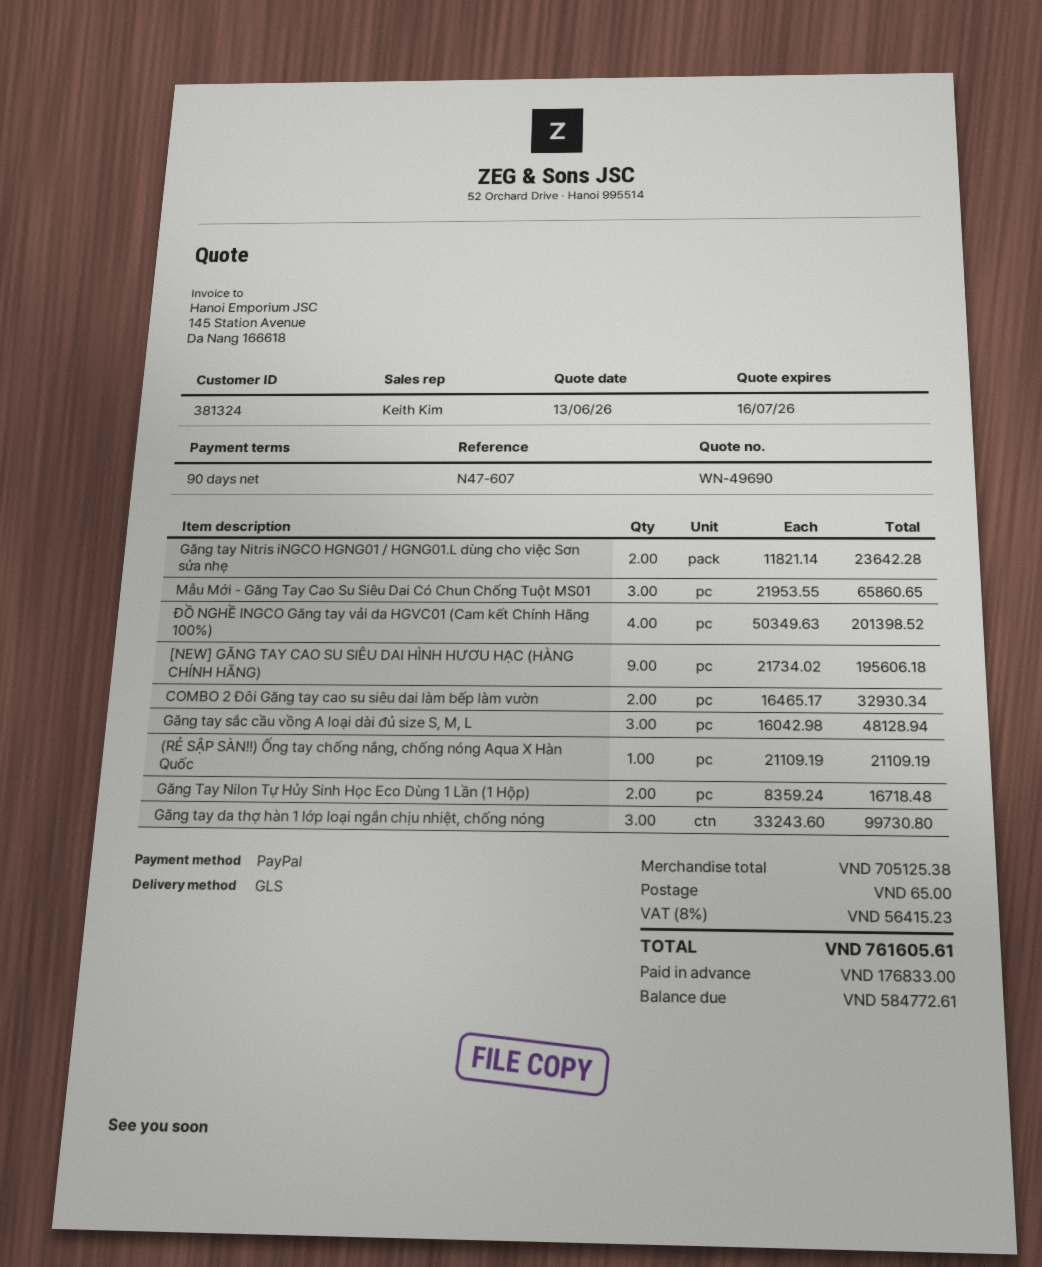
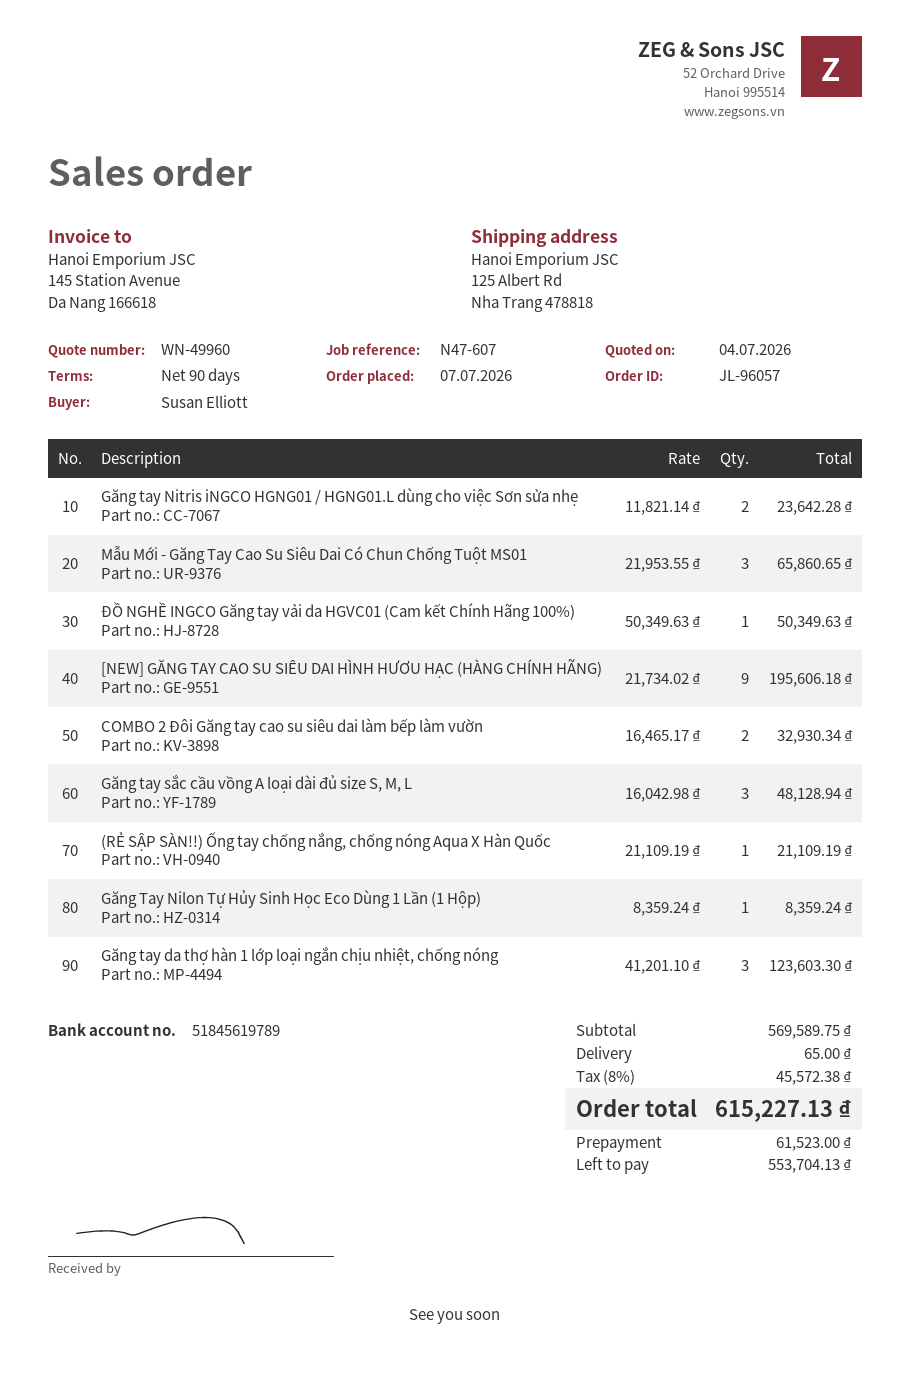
quote number: WN-49690 -> WN-49960
quote date: 2026-06-13 -> 2026-07-04
ĐỒ NGHỀ INGCO Găng tay vải da HGVC01 (Cam kết Chính Hãng 100%): 4 x 50349.63 = 201398.52 -> 1 x 50349.63 = 50349.63
Găng Tay Nilon Tự Hủy Sinh Học Eco Dùng 1 Lần (1 Hộp): 2 x 8359.24 = 16718.48 -> 1 x 8359.24 = 8359.24
Găng tay da thợ hàn 1 lớp loại ngắn chịu nhiệt, chống nóng: 3 x 33243.60 = 99730.80 -> 3 x 41201.10 = 123603.30
subtotal: 705125.38 -> 569589.75
tax: 8% = 56415.23 -> 8% = 45572.38
total: 761605.61 -> 615227.13
deposit: 176833.00 -> 61523.00
balance: 584772.61 -> 553704.13

